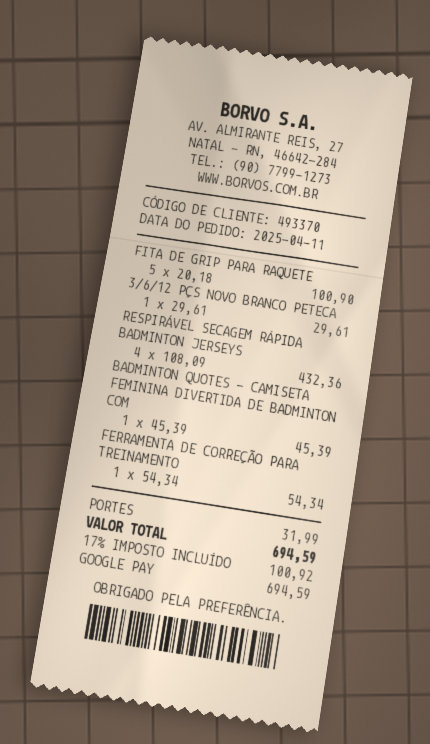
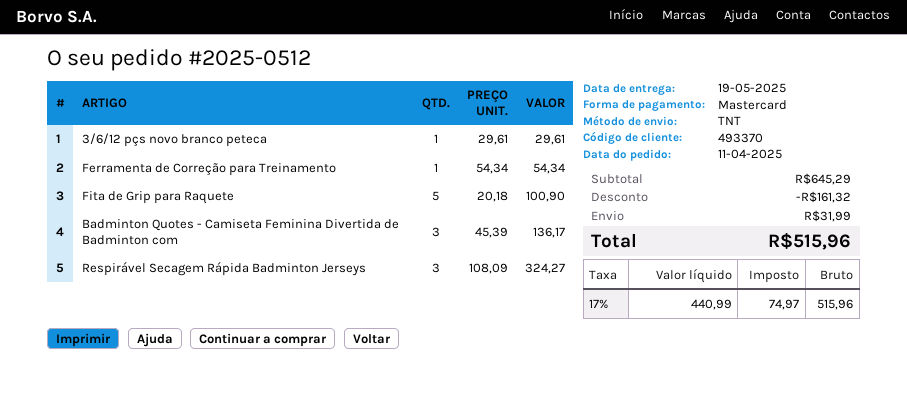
payment method: Google Pay -> Mastercard
RESPIRÁVEL SECAGEM RÁPIDA BADMINTON JERSEYS: 4 x 108.09 = 432.36 -> 3 x 108.09 = 324.27
BADMINTON QUOTES - CAMISETA FEMININA DIVERTIDA DE BADMINTON COM: 1 x 45.39 = 45.39 -> 3 x 45.39 = 136.17
discount: none -> 161.32
tax: 17% = 100.92 -> 17% = 74.97
total: 694.59 -> 515.96

